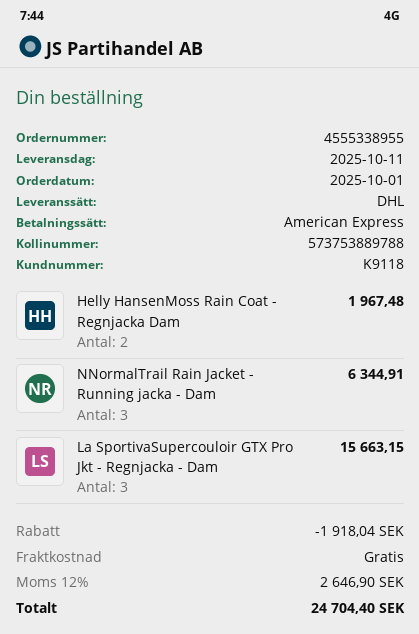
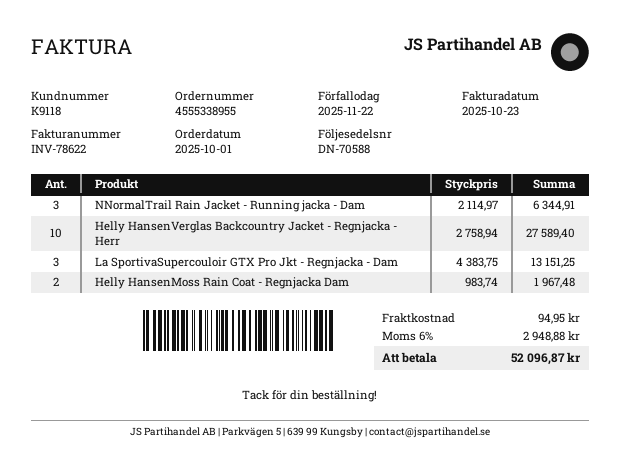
La SportivaSupercouloir GTX Pro Jkt - Regnjacka - Dam: 3 for 15663.15 -> 3 for 13151.25
Helly HansenVerglas Backcountry Jacket - Regnjacka - Herr: none -> 10 for 27589.40
discount: 1918.04 -> none
shipping: 0.00 -> 94.95
tax: 12% = 2646.90 -> 6% = 2948.88
total: 24704.40 -> 52096.87

